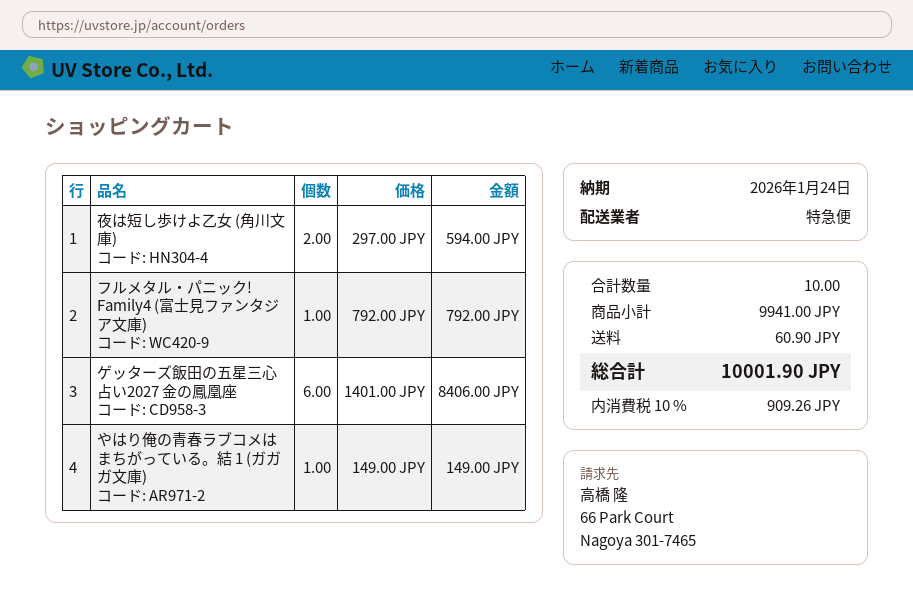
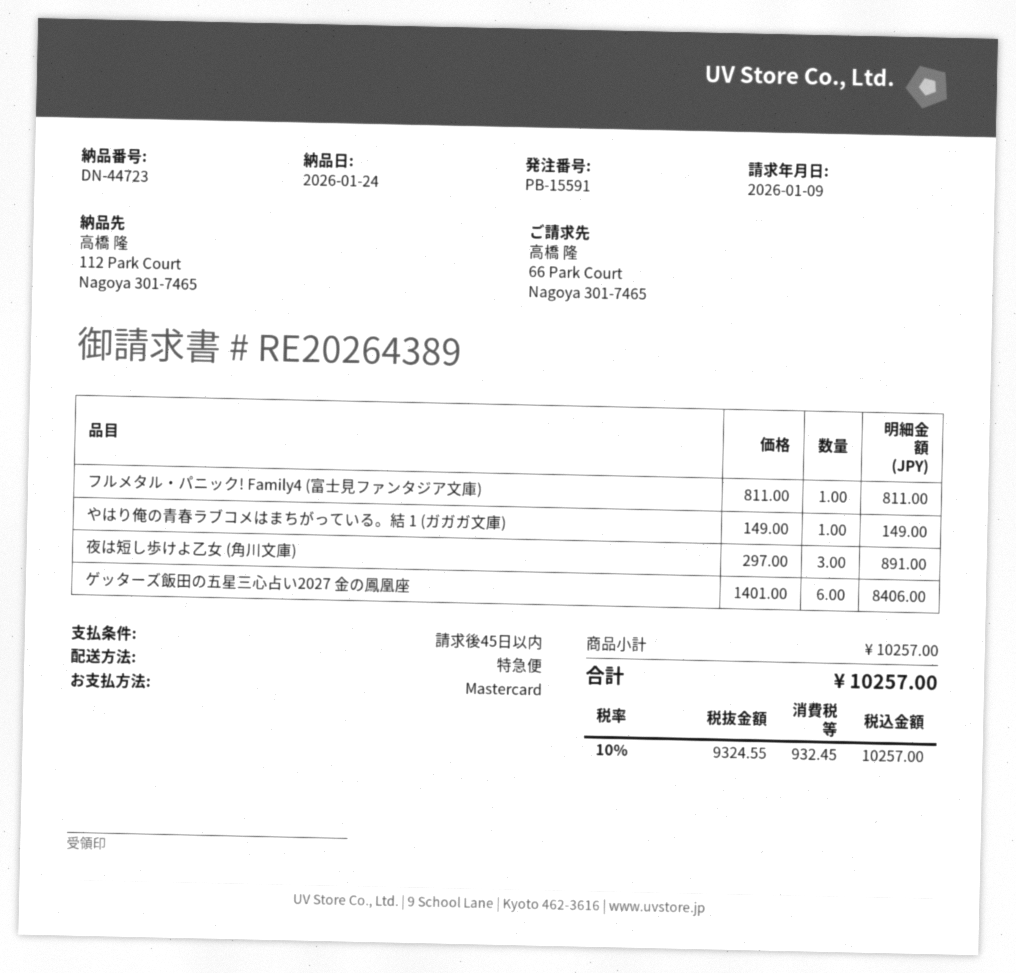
夜は短し歩けよ乙女 (角川文庫): 2 x 297.00 = 594.00 -> 3 x 297.00 = 891.00
フルメタル・パニック! Family4 (富士見ファンタジア文庫): 1 x 792.00 = 792.00 -> 1 x 811.00 = 811.00
subtotal: 9941.00 -> 10257.00
shipping: 60.90 -> none
tax: 10% = 909.26 -> 10% = 932.45
total: 10001.90 -> 10257.00

